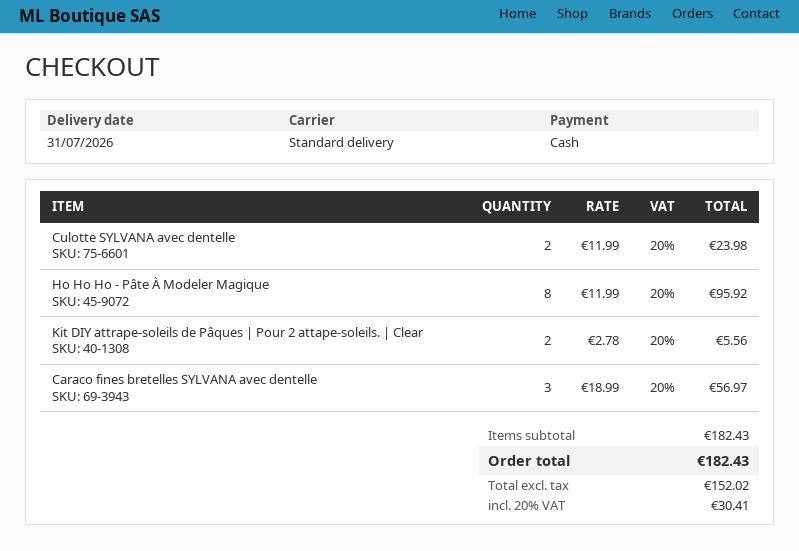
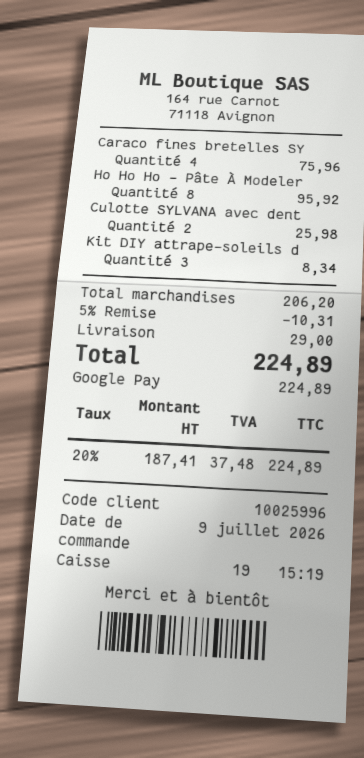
payment method: cash -> Google Pay
Culotte SYLVANA avec dentelle: 2 for 23.98 -> 2 for 25.98
Kit DIY attrape-soleils de Pâques | Pour 2 attape-soleils. | Clear: 2 for 5.56 -> 3 for 8.34
Caraco fines bretelles SYLVANA avec dentelle: 3 for 56.97 -> 4 for 75.96
subtotal: 182.43 -> 206.20
discount: none -> 5% = 10.31
shipping: none -> 29.00
net: 152.02 -> 187.41
tax: 20% = 30.41 -> 20% = 37.48
total: 182.43 -> 224.89

